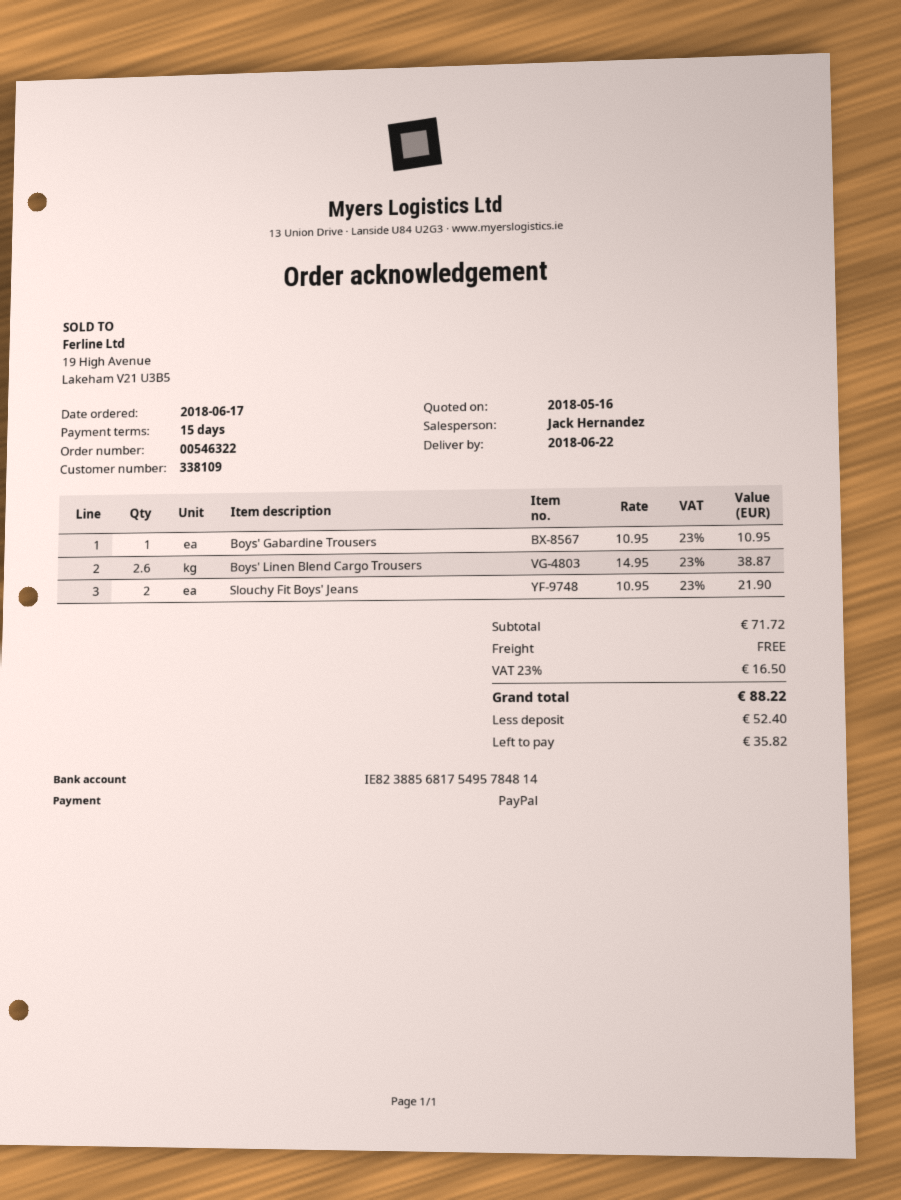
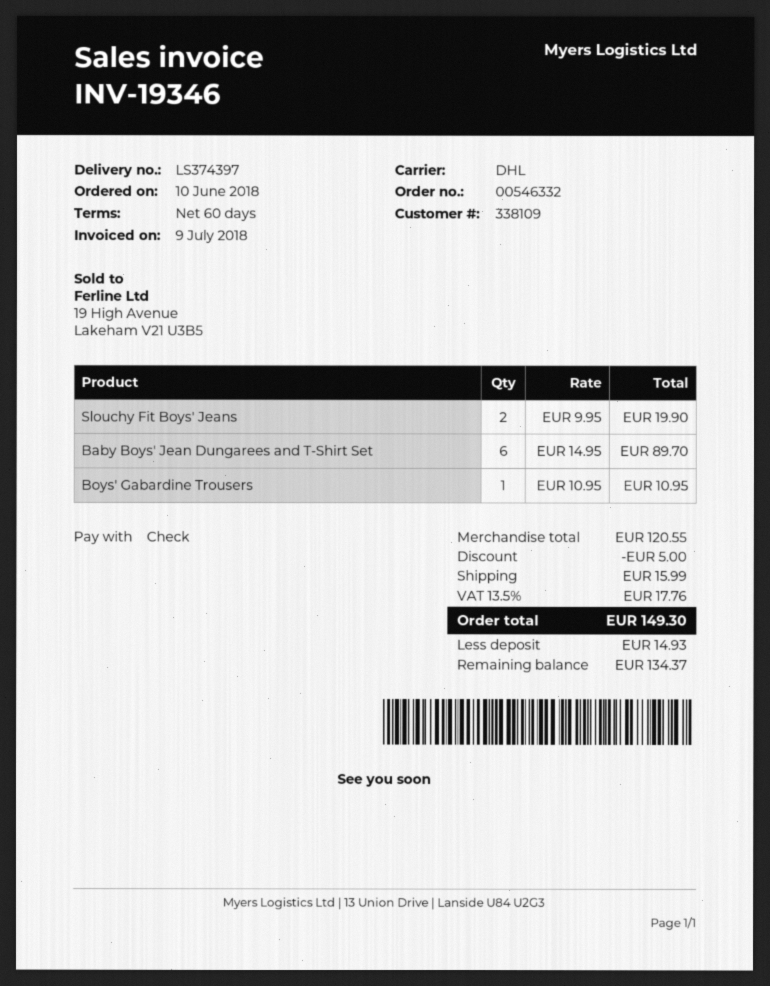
order number: 00546322 -> 00546332
order date: 2018-06-17 -> 2018-06-10
payment terms: 15 days -> 60 days
payment method: PayPal -> cheque
Boys' Linen Blend Cargo Trousers: 2.6 x 14.95 = 38.87 -> none
Slouchy Fit Boys' Jeans: 2 x 10.95 = 21.90 -> 2 x 9.95 = 19.90
Baby Boys' Jean Dungarees and T-Shirt Set: none -> 6 x 14.95 = 89.70
subtotal: 71.72 -> 120.55
discount: none -> 5.00
shipping: 0.00 -> 15.99
tax: 23% = 16.50 -> 13.5% = 17.76
total: 88.22 -> 149.30
deposit: 52.40 -> 14.93
balance: 35.82 -> 134.37

